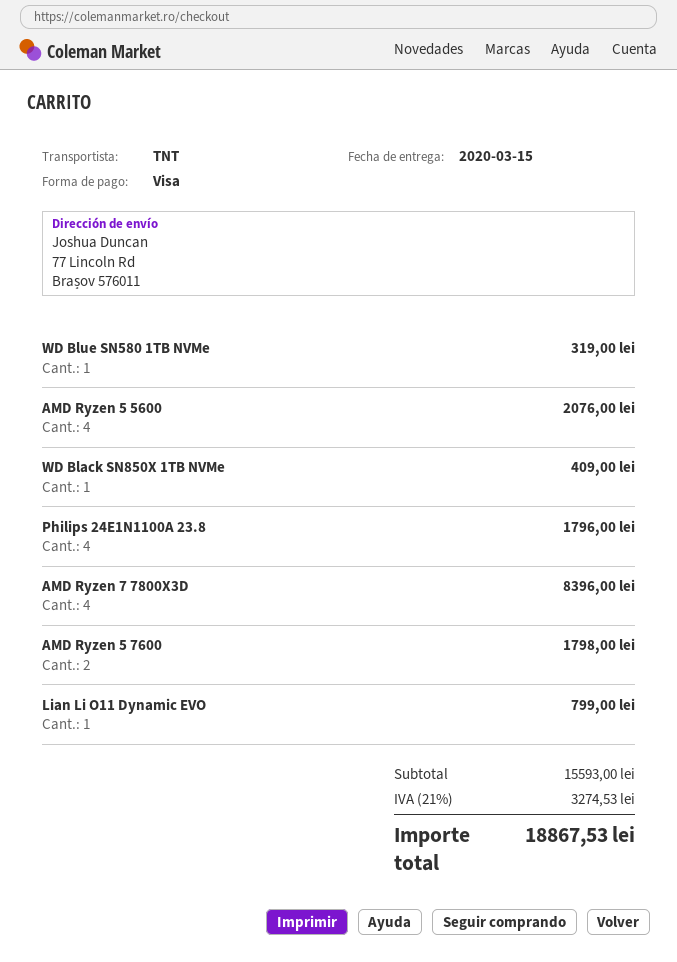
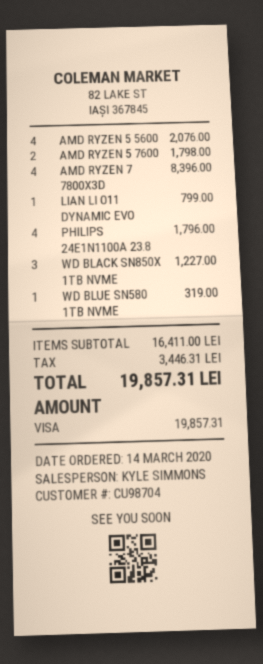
WD Black SN850X 1TB NVMe: 1 for 409.00 -> 3 for 1227.00
subtotal: 15593.00 -> 16411.00
tax: 3274.53 -> 3446.31
total: 18867.53 -> 19857.31

